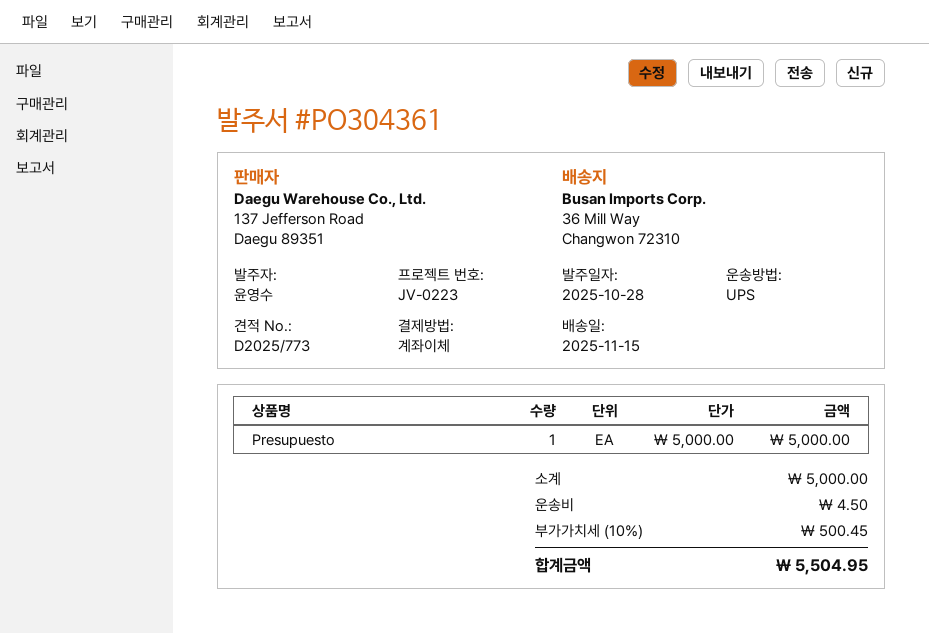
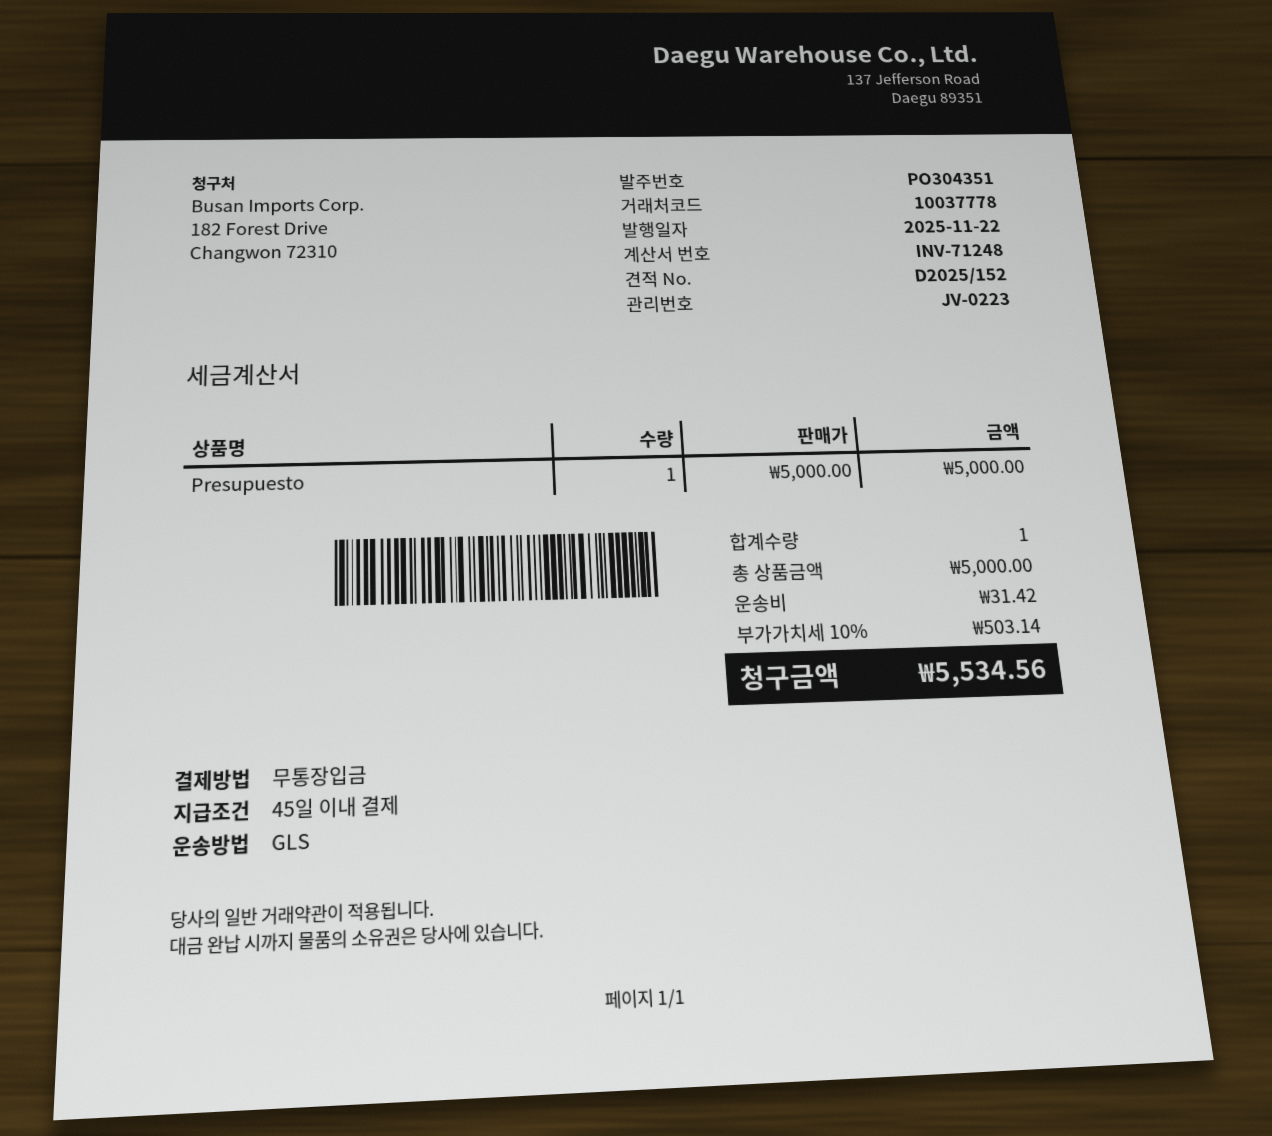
quote number: D2025/773 -> D2025/152
order number: PO304361 -> PO304351
shipping method: UPS -> GLS
shipping: 4.50 -> 31.42
tax: 10% = 500.45 -> 10% = 503.14
total: 5504.95 -> 5534.56

